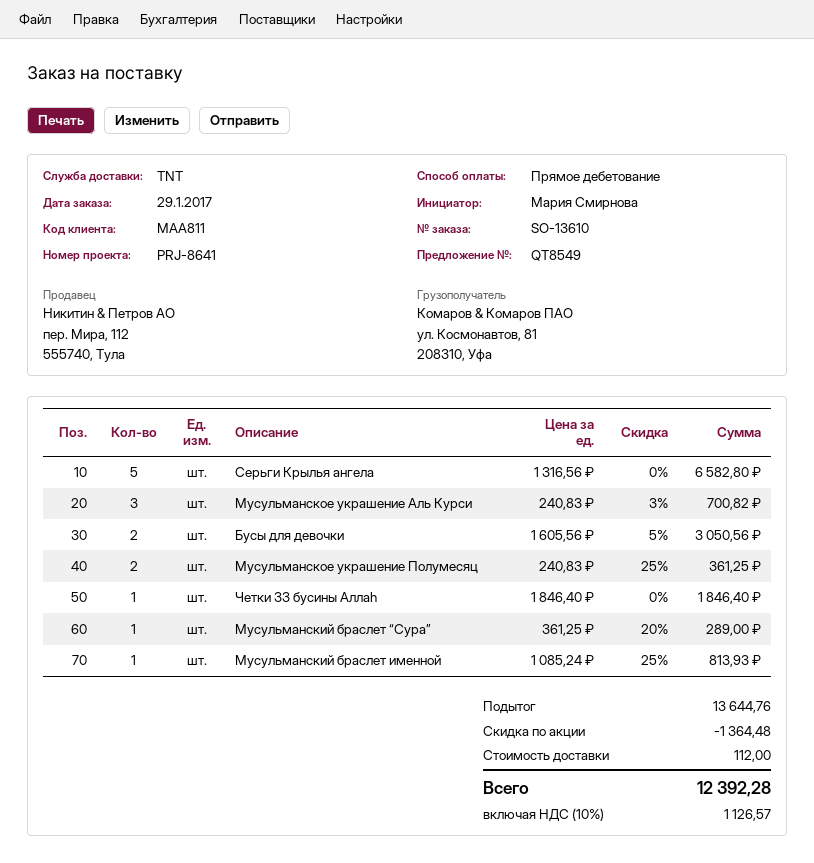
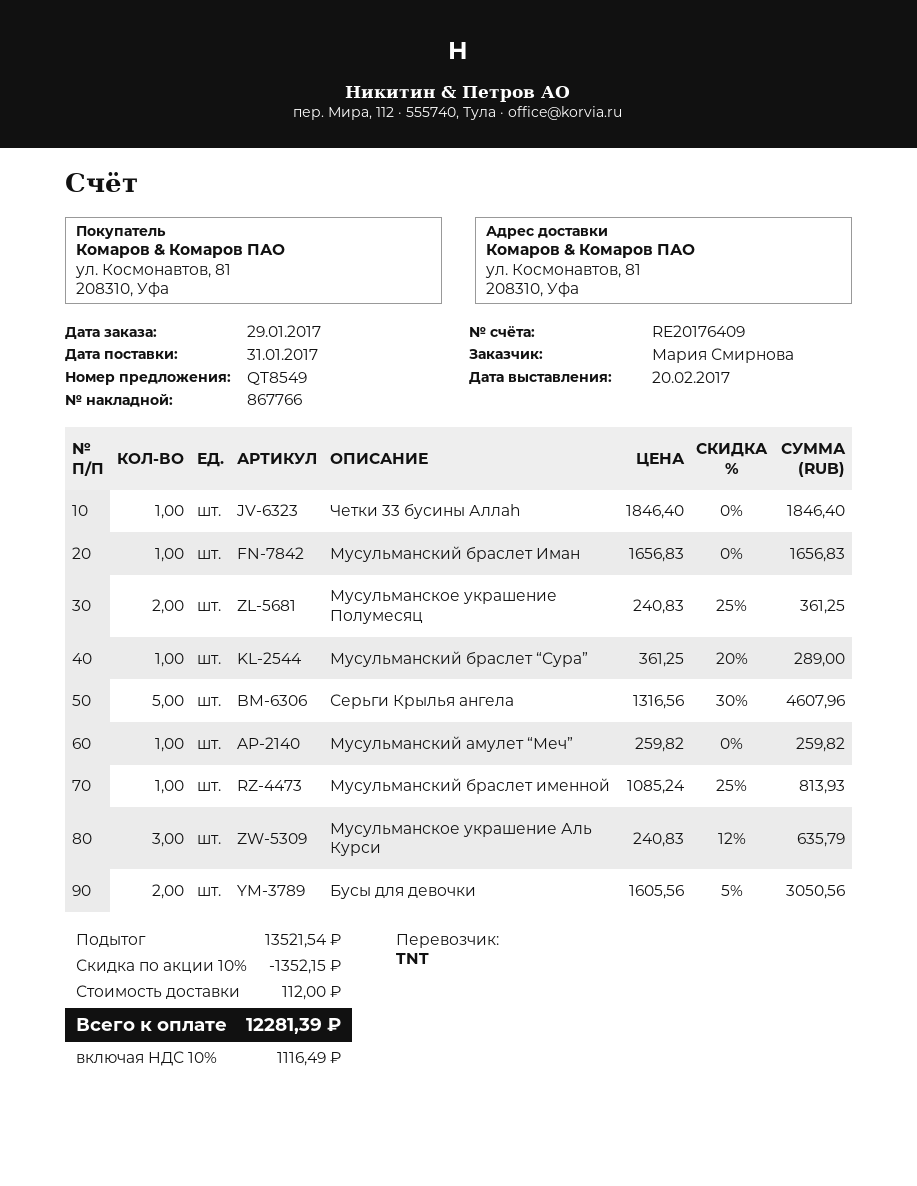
Серьги Крылья ангела: 5 x 1316.56 = 6582.80 -> 5 x 1316.56 - 30% = 4607.96
Мусульманское украшение Аль Курси: 3 x 240.83 - 3% = 700.82 -> 3 x 240.83 - 12% = 635.79
Мусульманский браслет Иман: none -> 1 x 1656.83 = 1656.83
Мусульманский амулет “Меч”: none -> 1 x 259.82 = 259.82
subtotal: 13644.76 -> 13521.54
discount: 1364.48 -> 1352.15
tax: 10% = 1126.57 -> 10% = 1116.49
total: 12392.28 -> 12281.39

